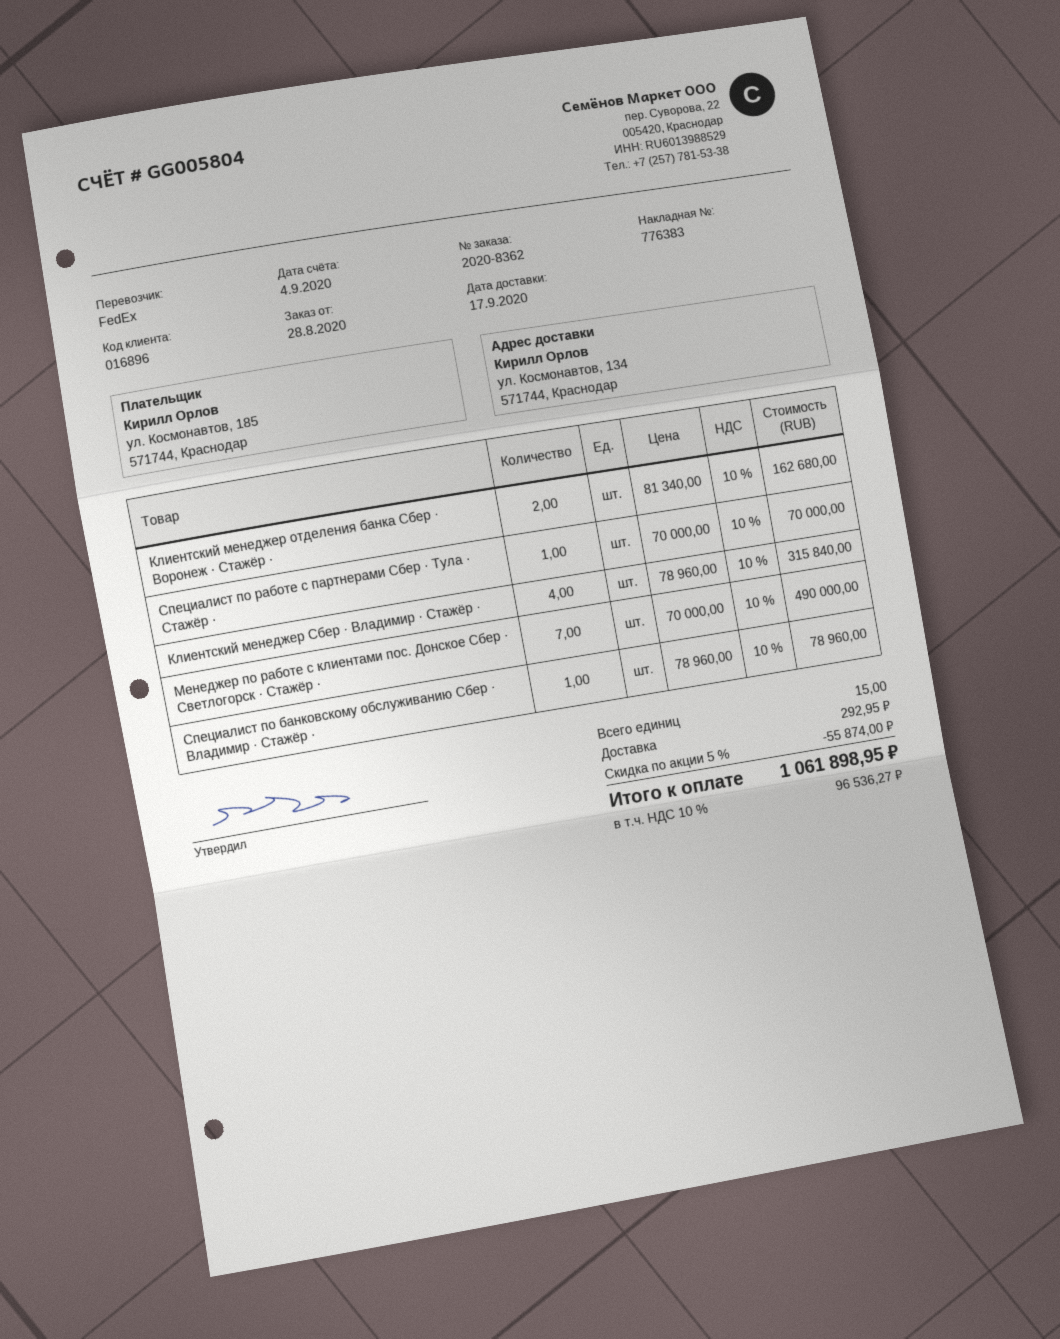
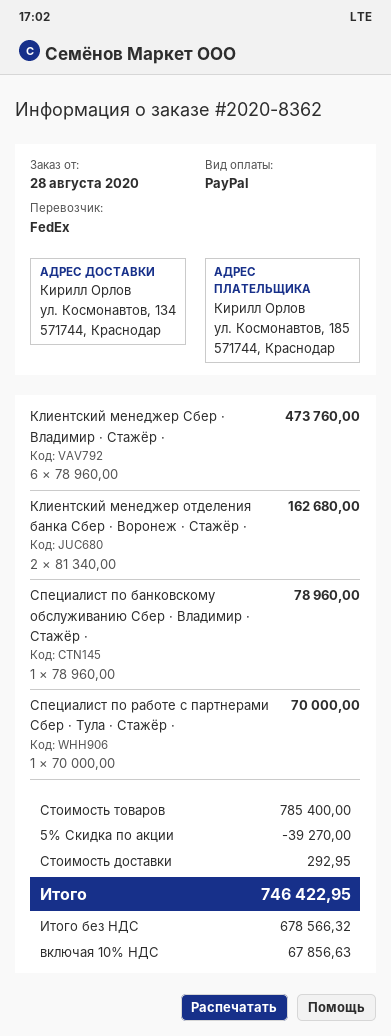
Клиентский менеджер Сбер · Владимир · Стажёр ·: 4 x 78960.00 = 315840.00 -> 6 x 78960.00 = 473760.00
Менеджер по работе с клиентами пос. Донское Сбер · Светлогорск · Стажёр ·: 7 x 70000.00 = 490000.00 -> none
discount: 5% = 55874.00 -> 5% = 39270.00
tax: 10% = 96536.27 -> 10% = 67856.63
total: 1061898.95 -> 746422.95

